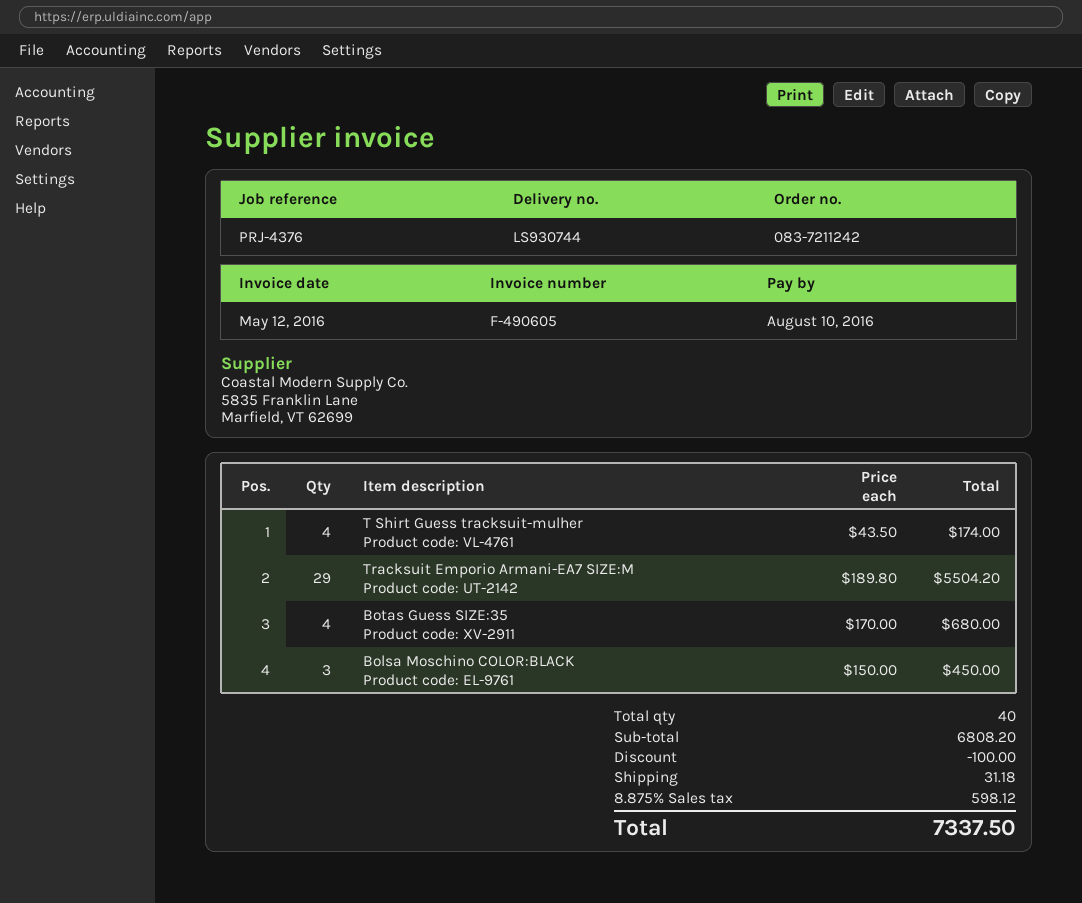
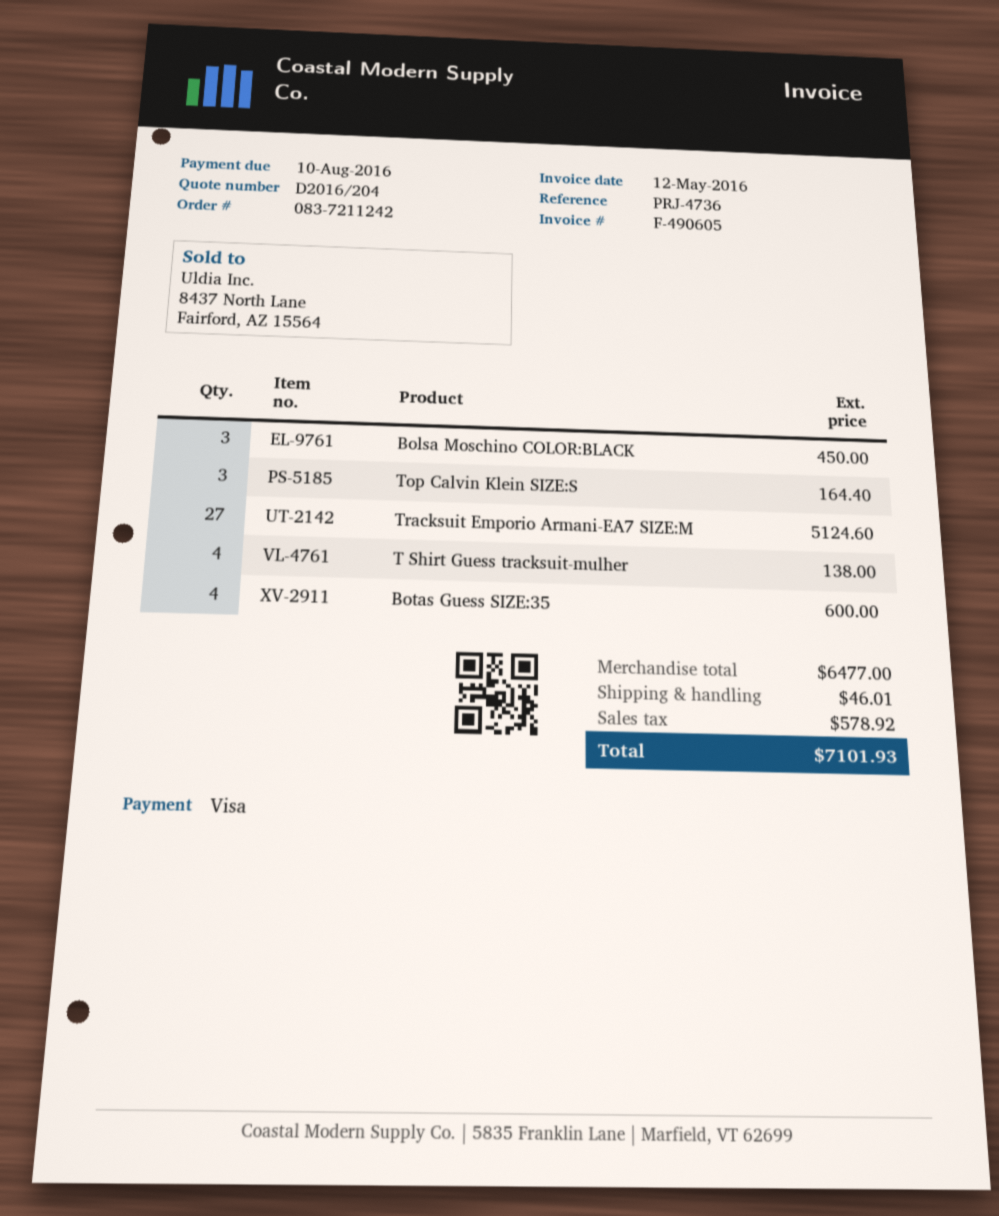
reference: PRJ-4376 -> PRJ-4736
T Shirt Guess tracksuit-mulher: 4 for 174.00 -> 4 for 138.00
Tracksuit Emporio Armani-EA7 SIZE:M: 29 for 5504.20 -> 27 for 5124.60
Botas Guess SIZE:35: 4 for 680.00 -> 4 for 600.00
Top Calvin Klein SIZE:S: none -> 3 for 164.40
subtotal: 6808.20 -> 6477.00
discount: 100.00 -> none
shipping: 31.18 -> 46.01
tax: 598.12 -> 578.92
total: 7337.50 -> 7101.93

